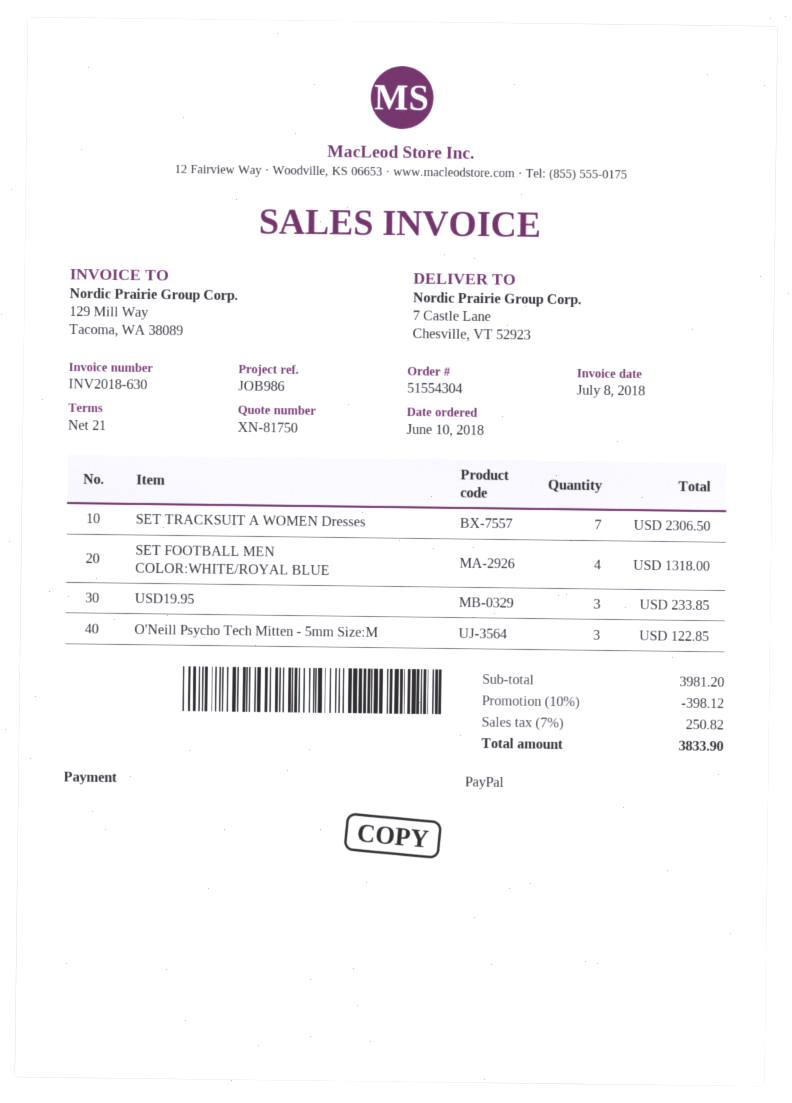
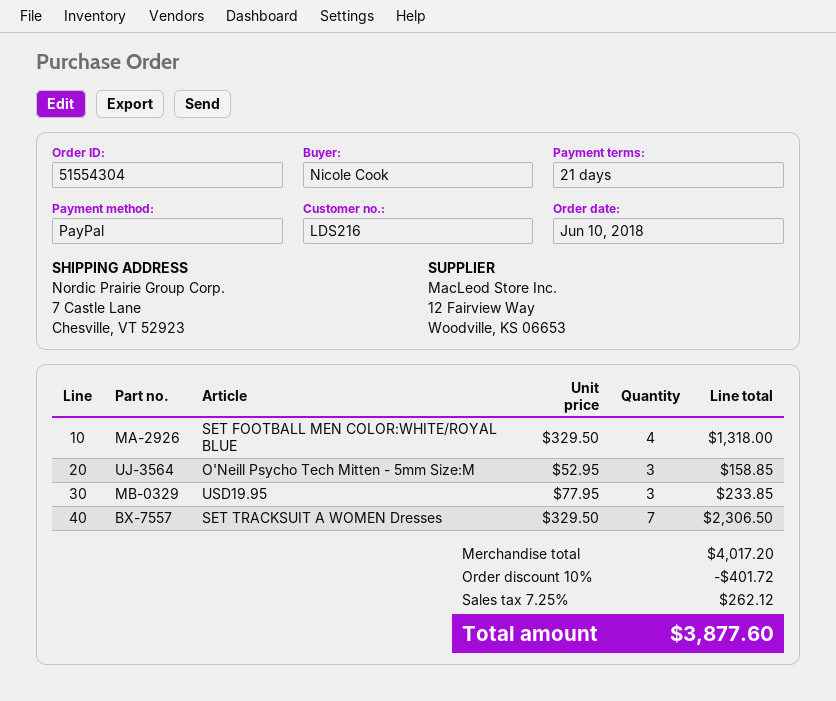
O'Neill Psycho Tech Mitten - 5mm Size:M: 3 for 122.85 -> 3 for 158.85
subtotal: 3981.20 -> 4017.20
discount: 10% = 398.12 -> 10% = 401.72
tax: 7% = 250.82 -> 7.25% = 262.12
total: 3833.90 -> 3877.60

